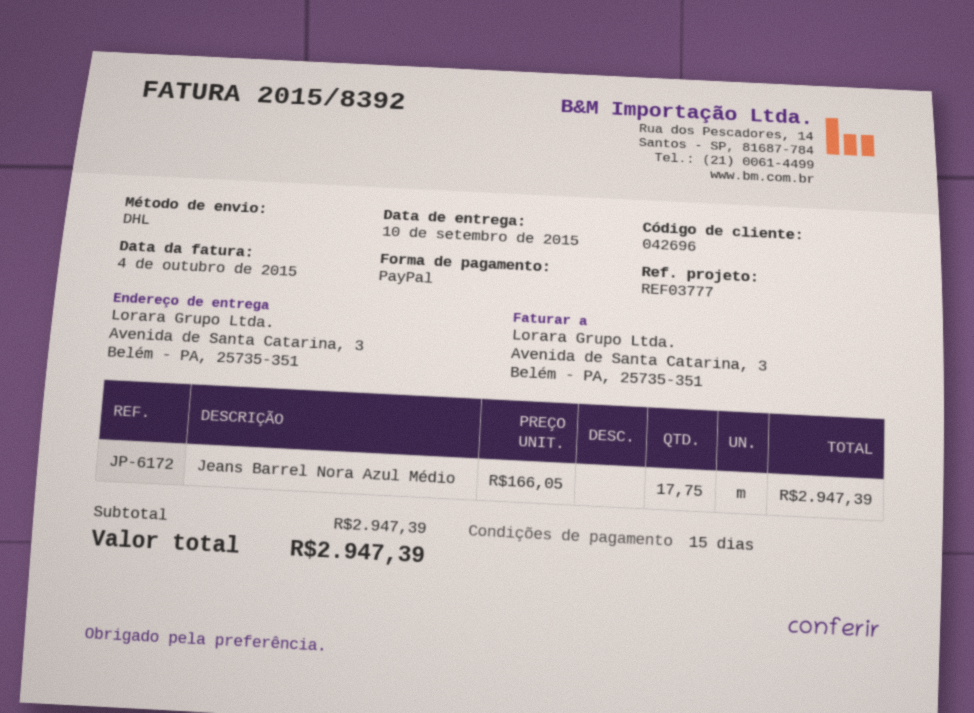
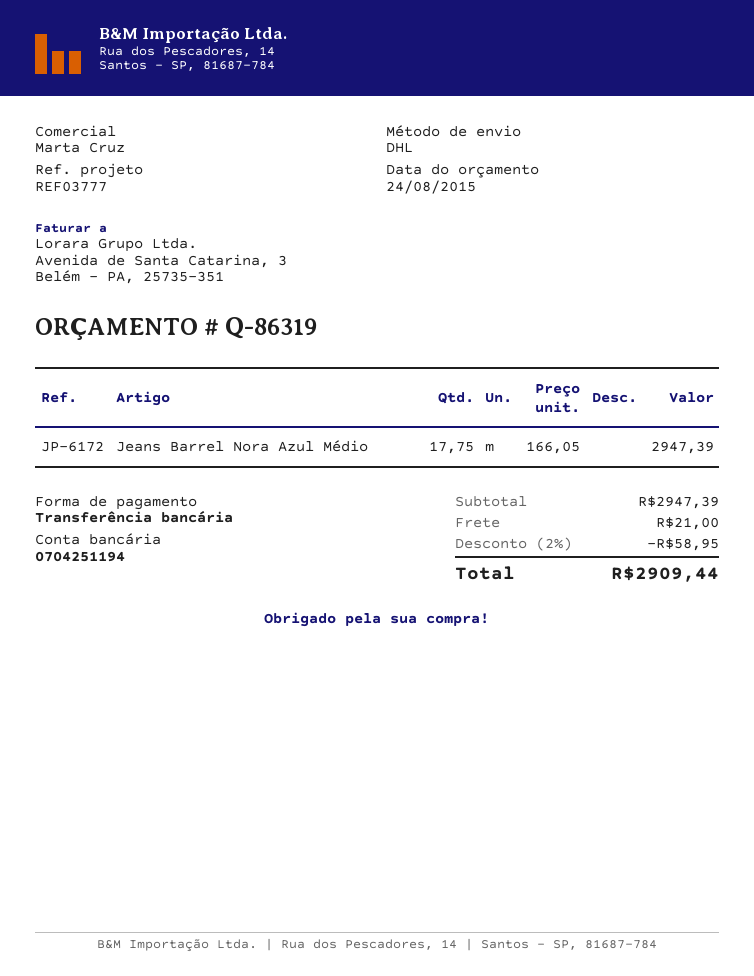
payment method: PayPal -> bank transfer
discount: none -> 2% = 58.95
shipping: none -> 21.00
total: 2947.39 -> 2909.44

